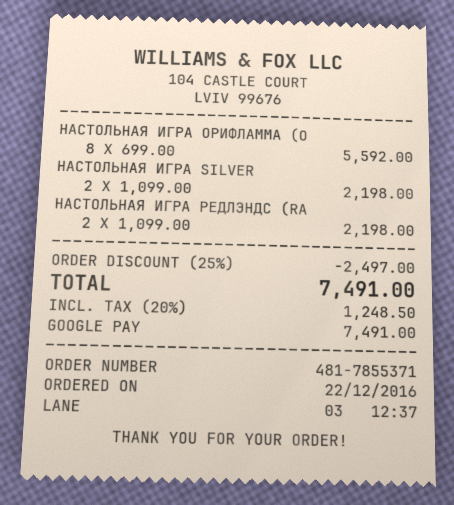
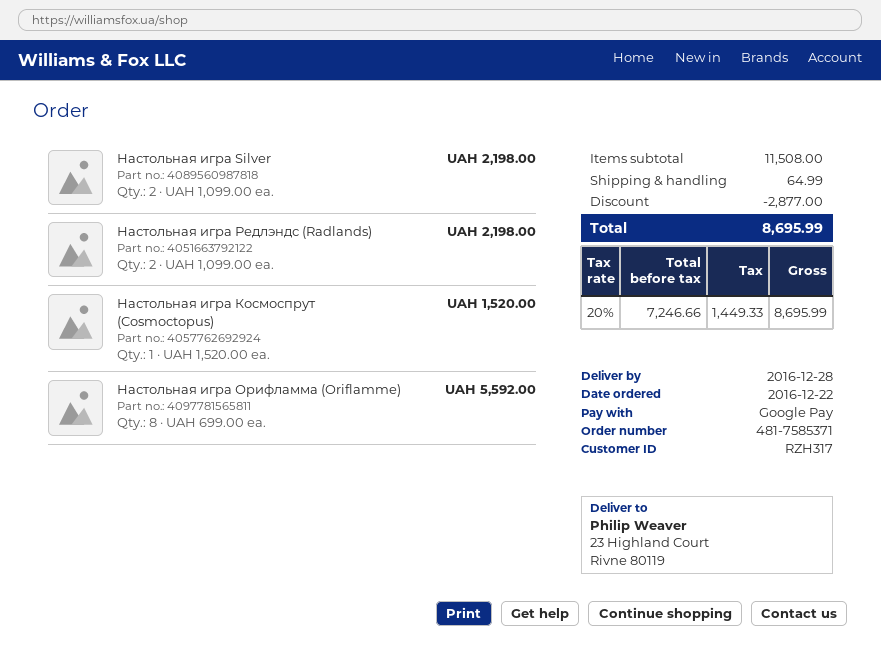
order number: 481-7855371 -> 481-7585371
Настольная игра Космоспрут (Cosmoctopus): none -> 1 x 1520.00 = 1520.00
discount: 2497.00 -> 2877.00
shipping: none -> 64.99
tax: 20% = 1248.50 -> 20% = 1449.33
total: 7491.00 -> 8695.99

